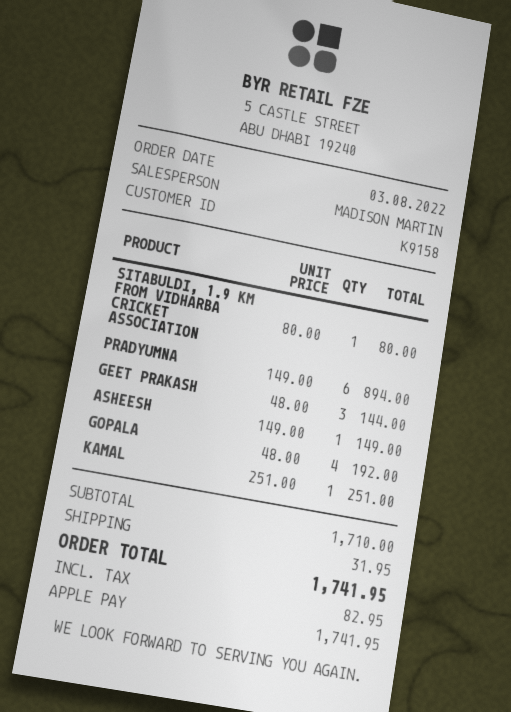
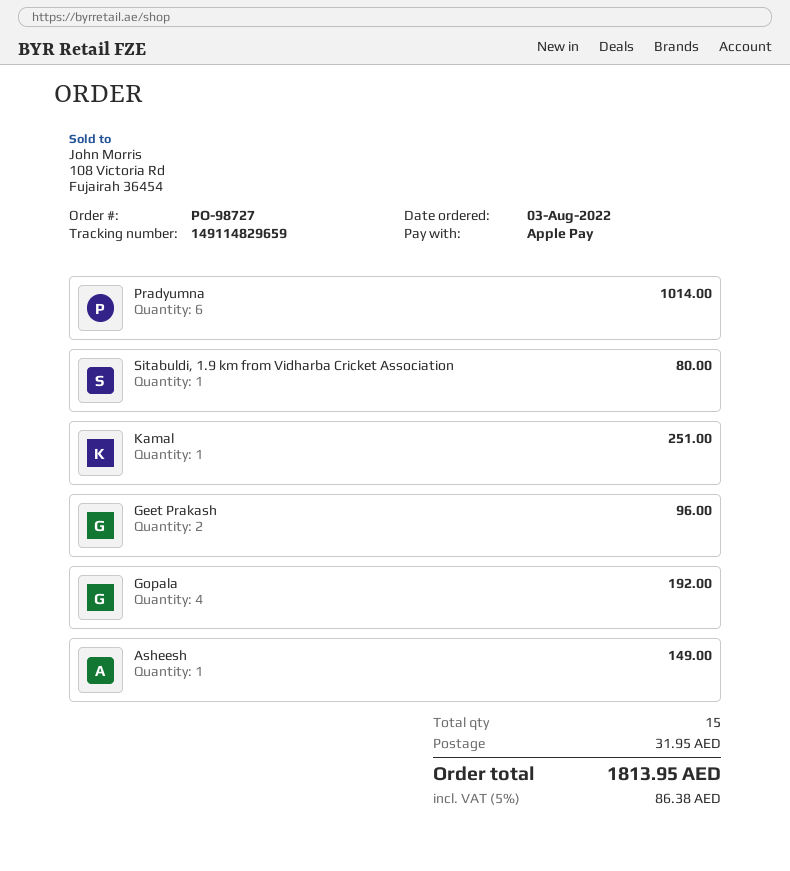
PRADYUMNA: 6 for 894.00 -> 6 for 1014.00
GEET PRAKASH: 3 for 144.00 -> 2 for 96.00
tax: 82.95 -> 86.38
total: 1741.95 -> 1813.95

